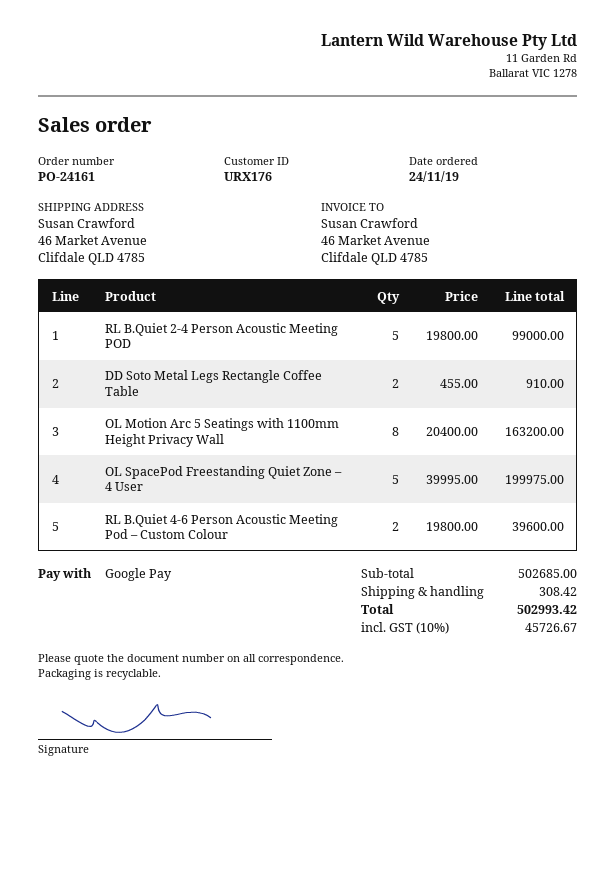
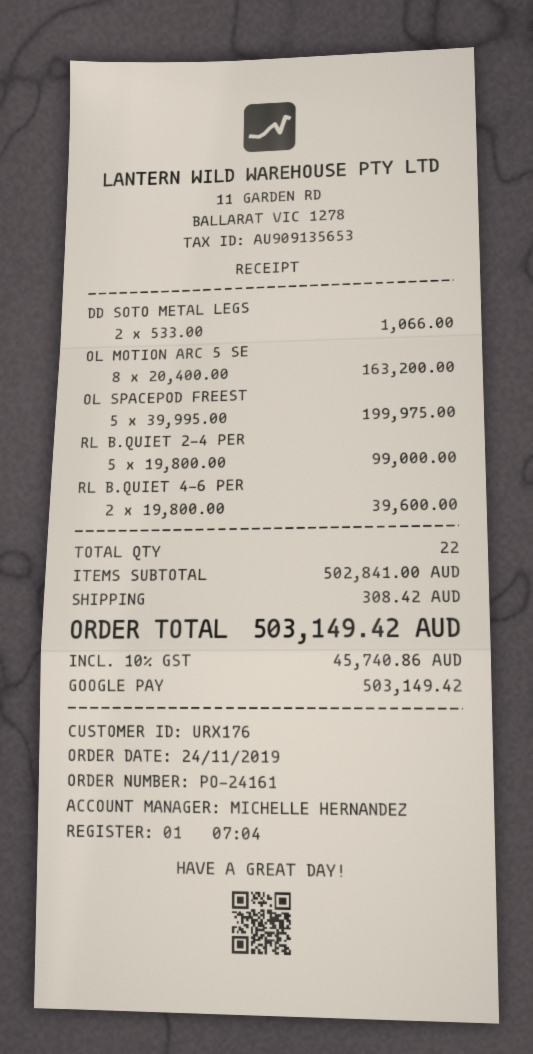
DD Soto Metal Legs Rectangle Coffee Table: 2 x 455.00 = 910.00 -> 2 x 533.00 = 1066.00
subtotal: 502685.00 -> 502841.00
tax: 10% = 45726.67 -> 10% = 45740.86
total: 502993.42 -> 503149.42

